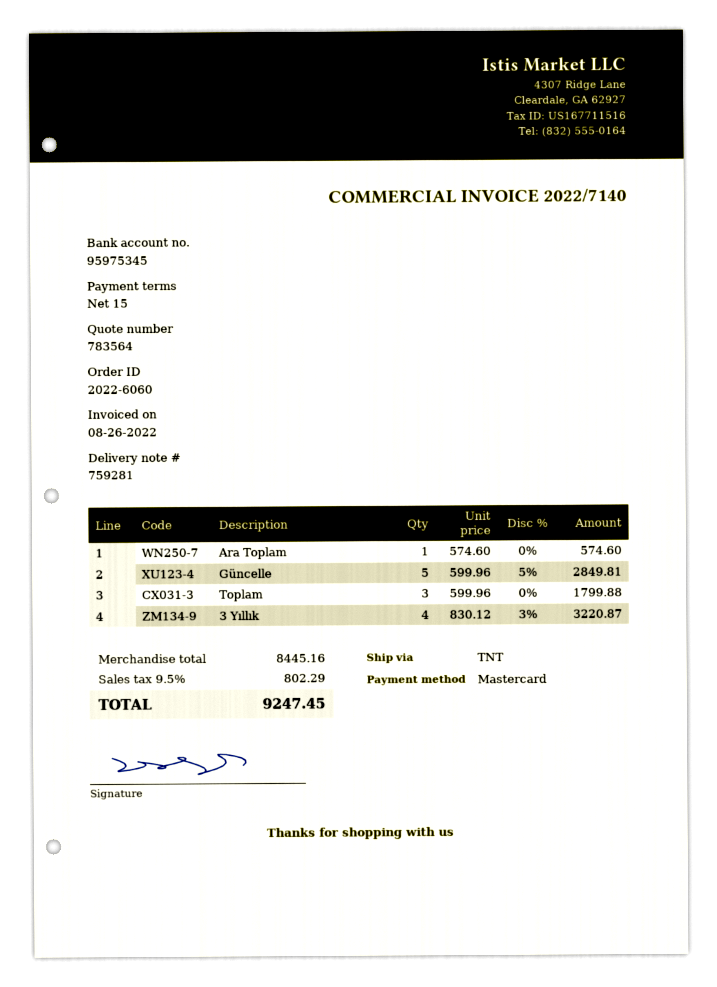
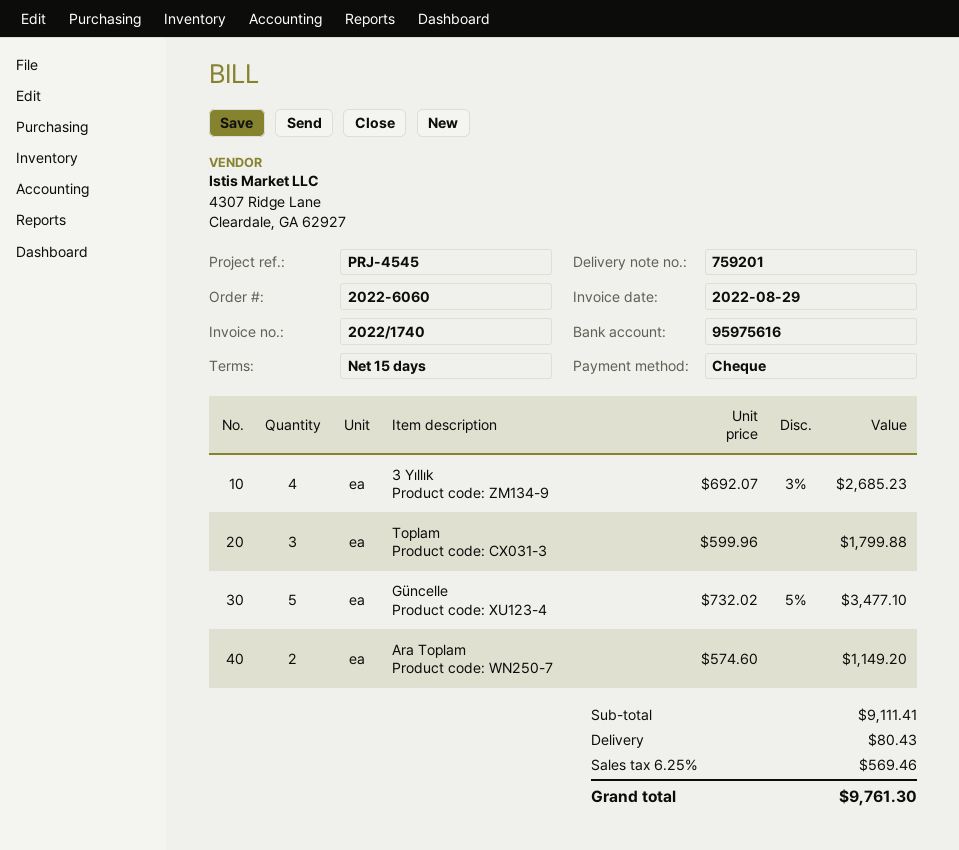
delivery note number: 759281 -> 759201
invoice number: 2022/7140 -> 2022/1740
invoice date: 2022-08-26 -> 2022-08-29
payment method: Mastercard -> cheque
bank account: 95975345 -> 95975616
Ara Toplam: 1 x 574.60 = 574.60 -> 2 x 574.60 = 1149.20
Güncelle: 5 x 599.96 - 5% = 2849.81 -> 5 x 732.02 - 5% = 3477.10
3 Yıllık: 4 x 830.12 - 3% = 3220.87 -> 4 x 692.07 - 3% = 2685.23
subtotal: 8445.16 -> 9111.41
shipping: none -> 80.43
tax: 9.5% = 802.29 -> 6.25% = 569.46
total: 9247.45 -> 9761.30

